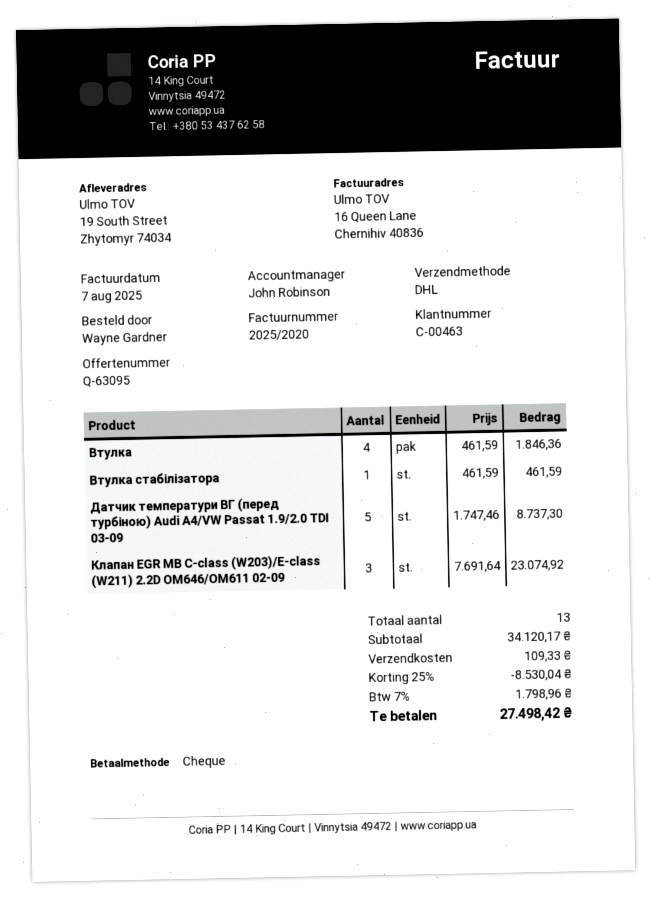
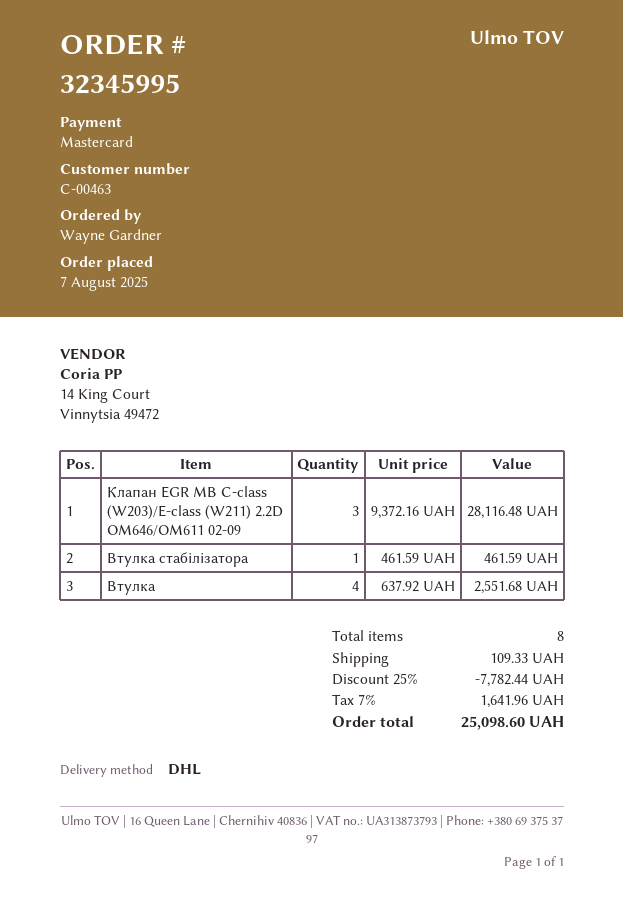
payment method: cheque -> Mastercard
Втулка: 4 x 461.59 = 1846.36 -> 4 x 637.92 = 2551.68
Датчик температури ВГ (перед турбіною) Audi A4/VW Passat 1.9/2.0 TDI 03-09: 5 x 1747.46 = 8737.30 -> none
Клапан EGR MB C-class (W203)/E-class (W211) 2.2D OM646/OM611 02-09: 3 x 7691.64 = 23074.92 -> 3 x 9372.16 = 28116.48
total quantity: 13 -> 8
discount: 25% = 8530.04 -> 25% = 7782.44
tax: 7% = 1798.96 -> 7% = 1641.96
total: 27498.42 -> 25098.60

